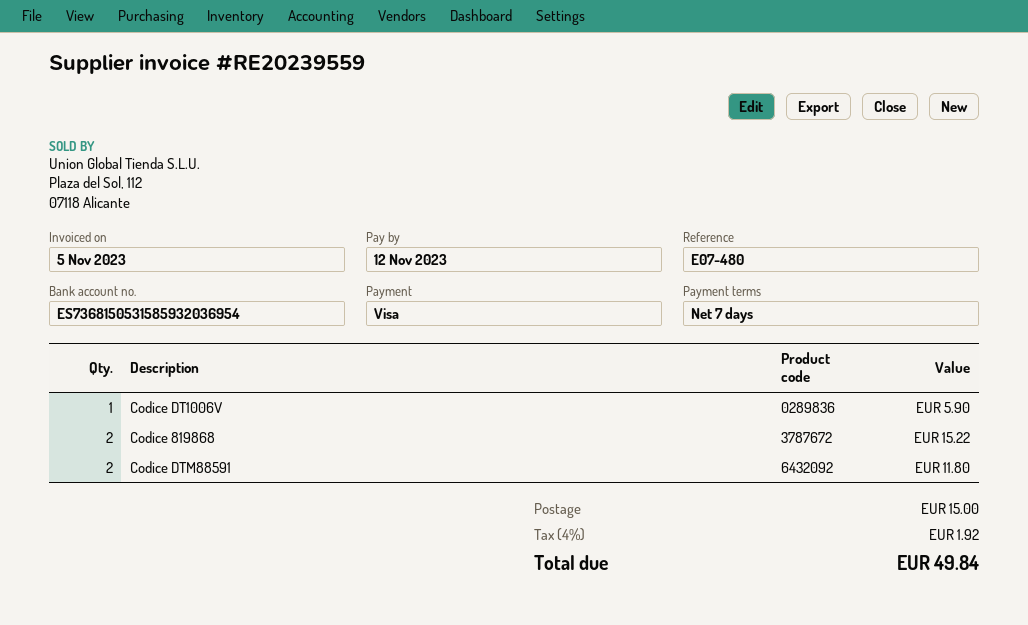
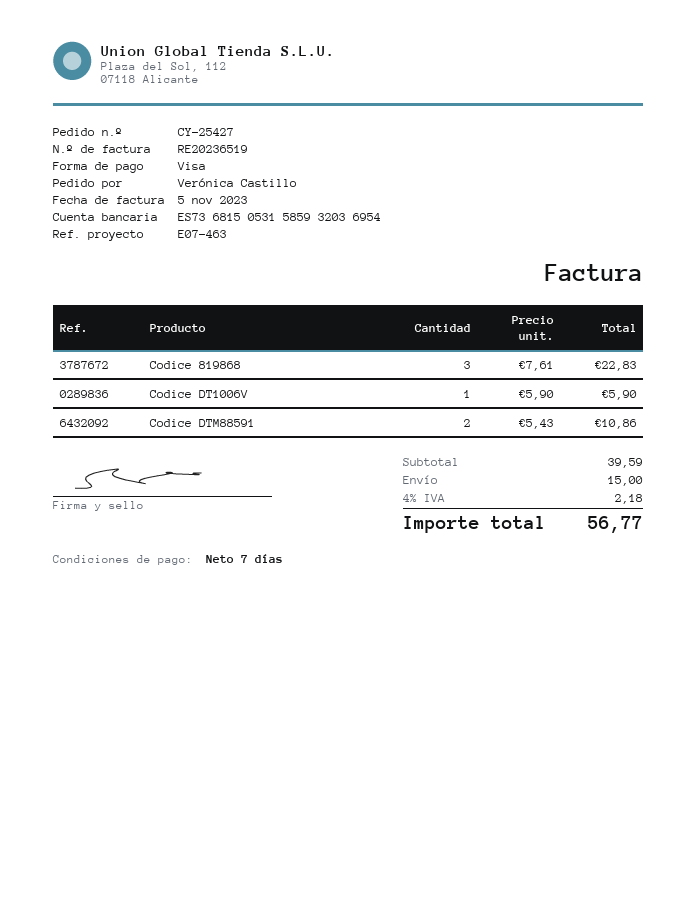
invoice number: RE20239559 -> RE20236519
reference: E07-480 -> E07-463
Codice 819868: 2 for 15.22 -> 3 for 22.83
Codice DTM88591: 2 for 11.80 -> 2 for 10.86
tax: 4% = 1.92 -> 4% = 2.18
total: 49.84 -> 56.77

